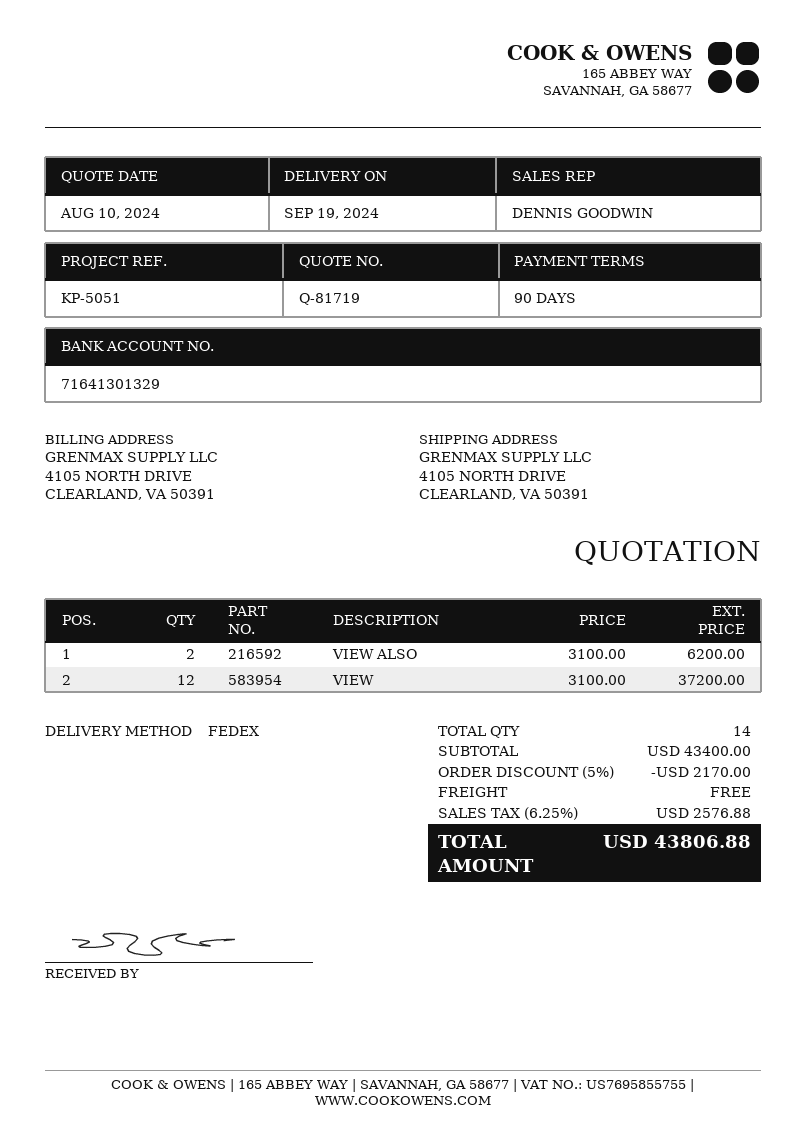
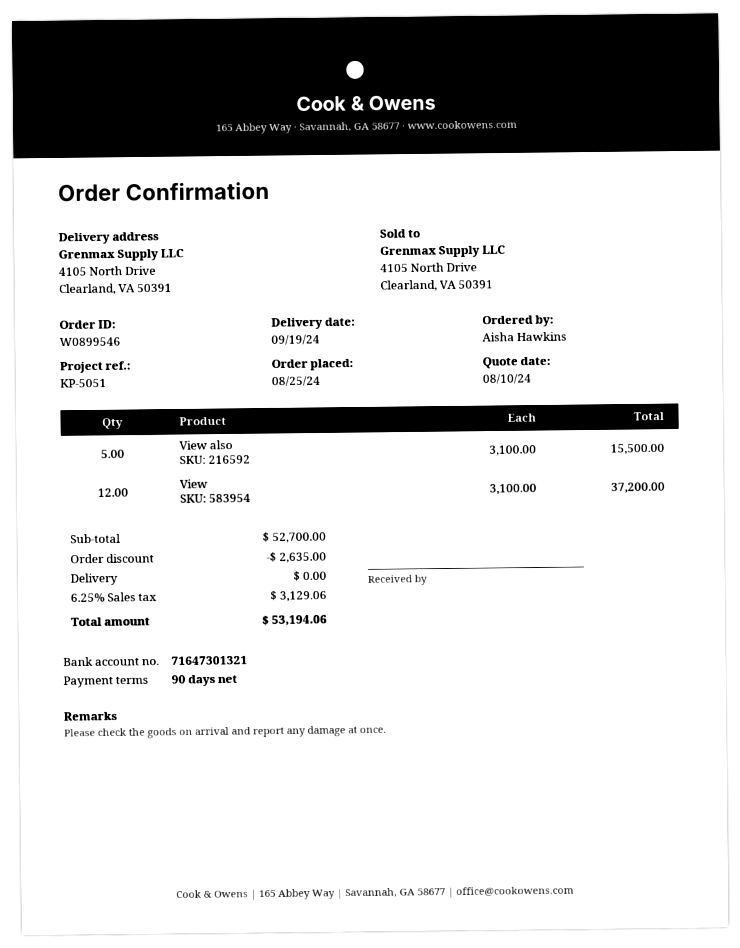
bank account: 71641301329 -> 71647301321
VIEW ALSO: 2 x 3100.00 = 6200.00 -> 5 x 3100.00 = 15500.00
subtotal: 43400.00 -> 52700.00
discount: 2170.00 -> 2635.00
tax: 6.25% = 2576.88 -> 6.25% = 3129.06
total: 43806.88 -> 53194.06

